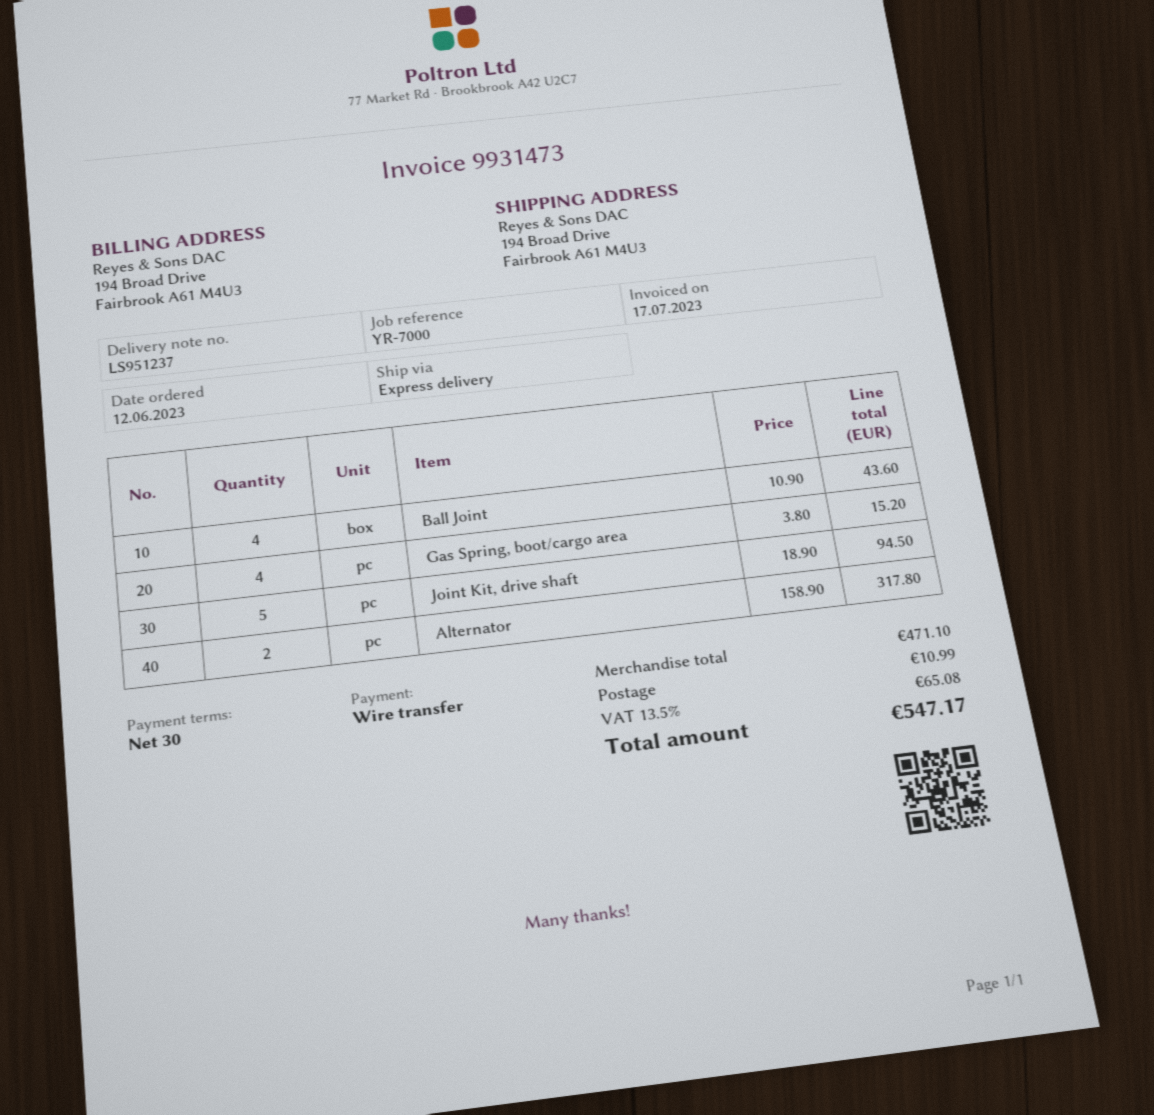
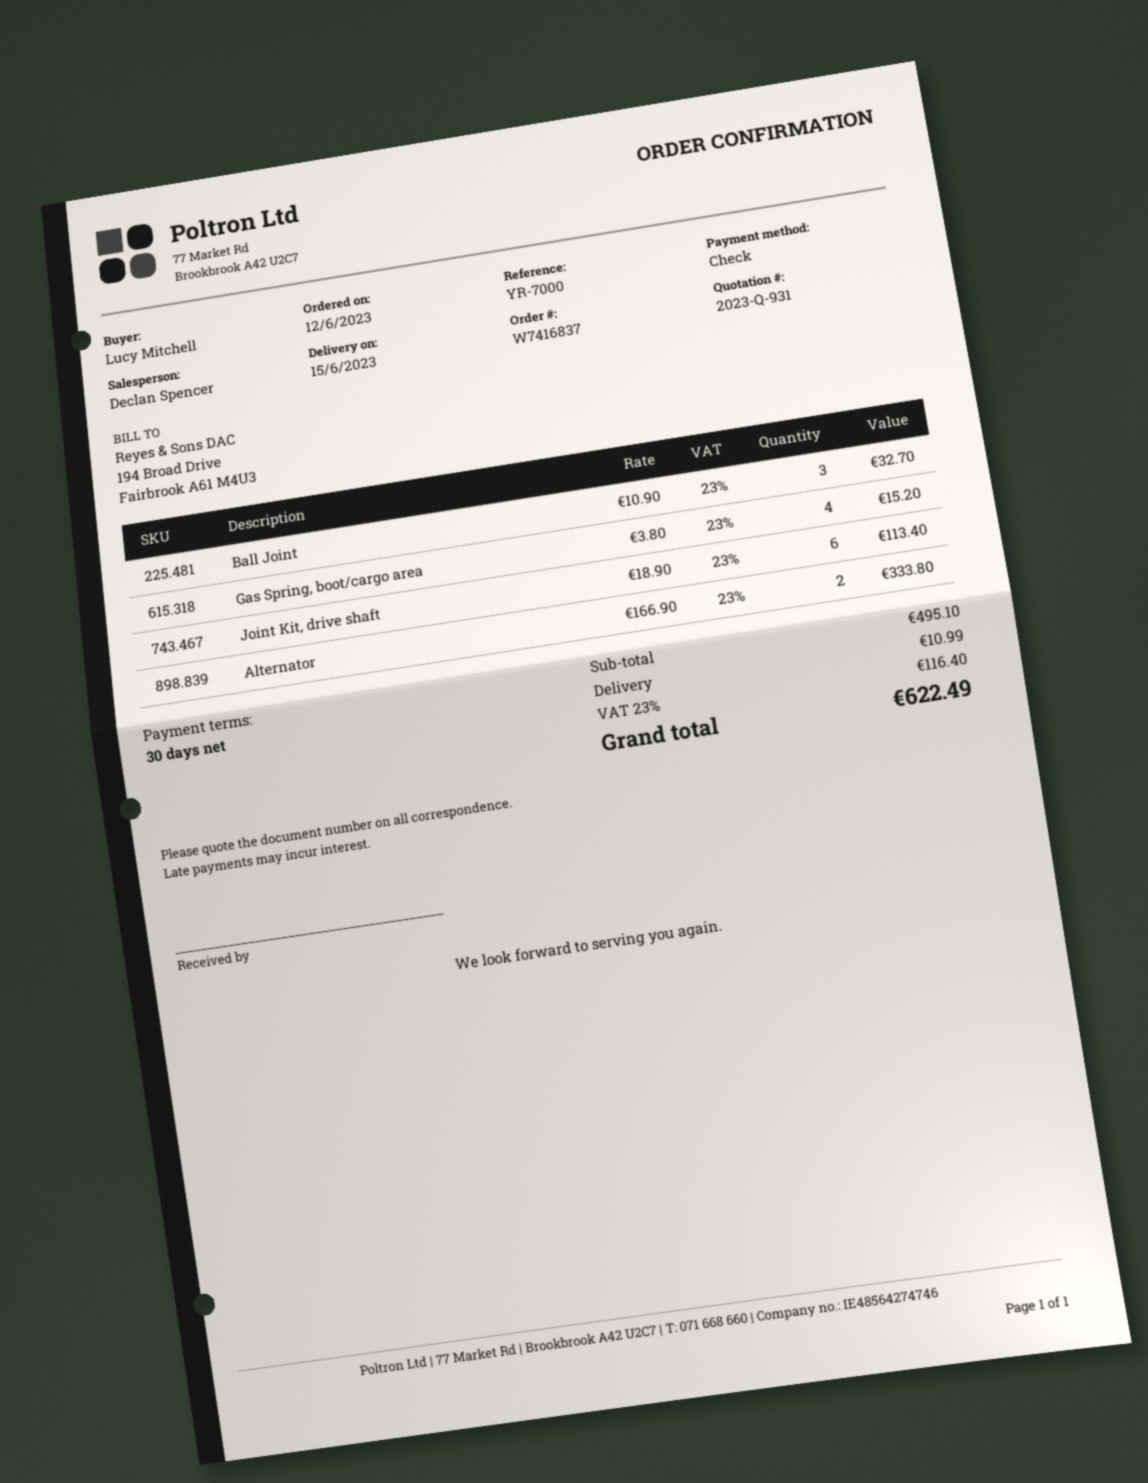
payment method: bank transfer -> cheque
Ball Joint: 4 x 10.90 = 43.60 -> 3 x 10.90 = 32.70
Joint Kit, drive shaft: 5 x 18.90 = 94.50 -> 6 x 18.90 = 113.40
Alternator: 2 x 158.90 = 317.80 -> 2 x 166.90 = 333.80
subtotal: 471.10 -> 495.10
tax: 13.5% = 65.08 -> 23% = 116.40
total: 547.17 -> 622.49

